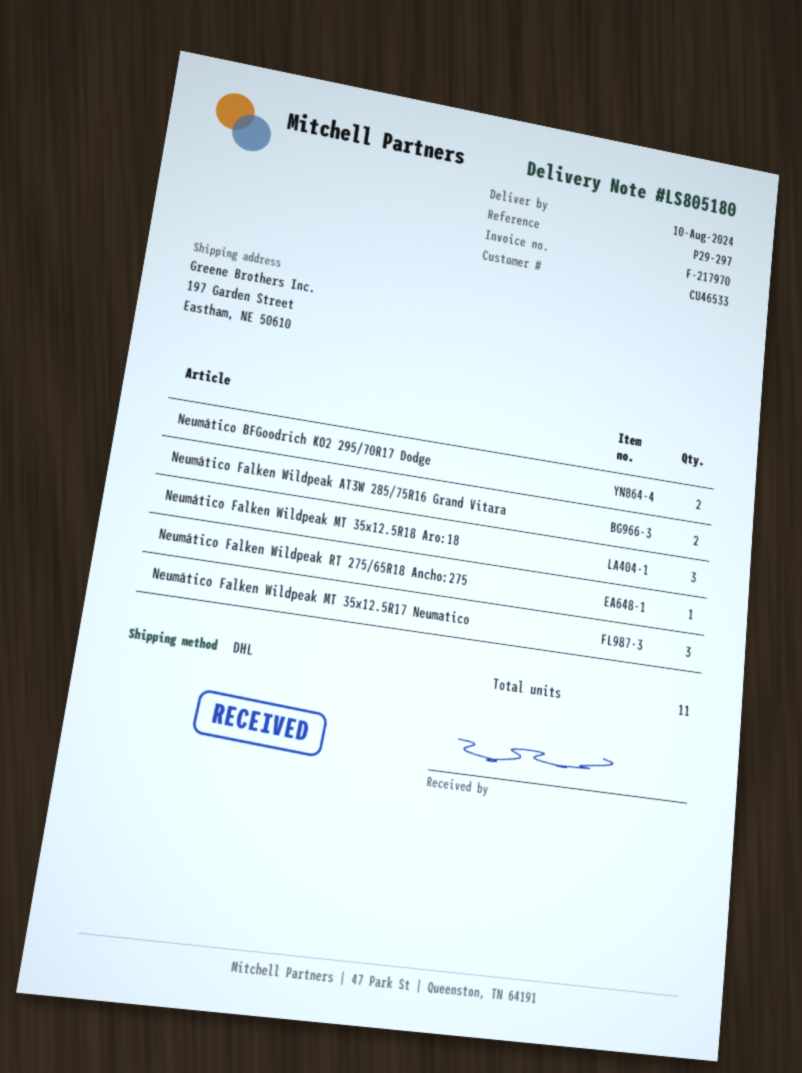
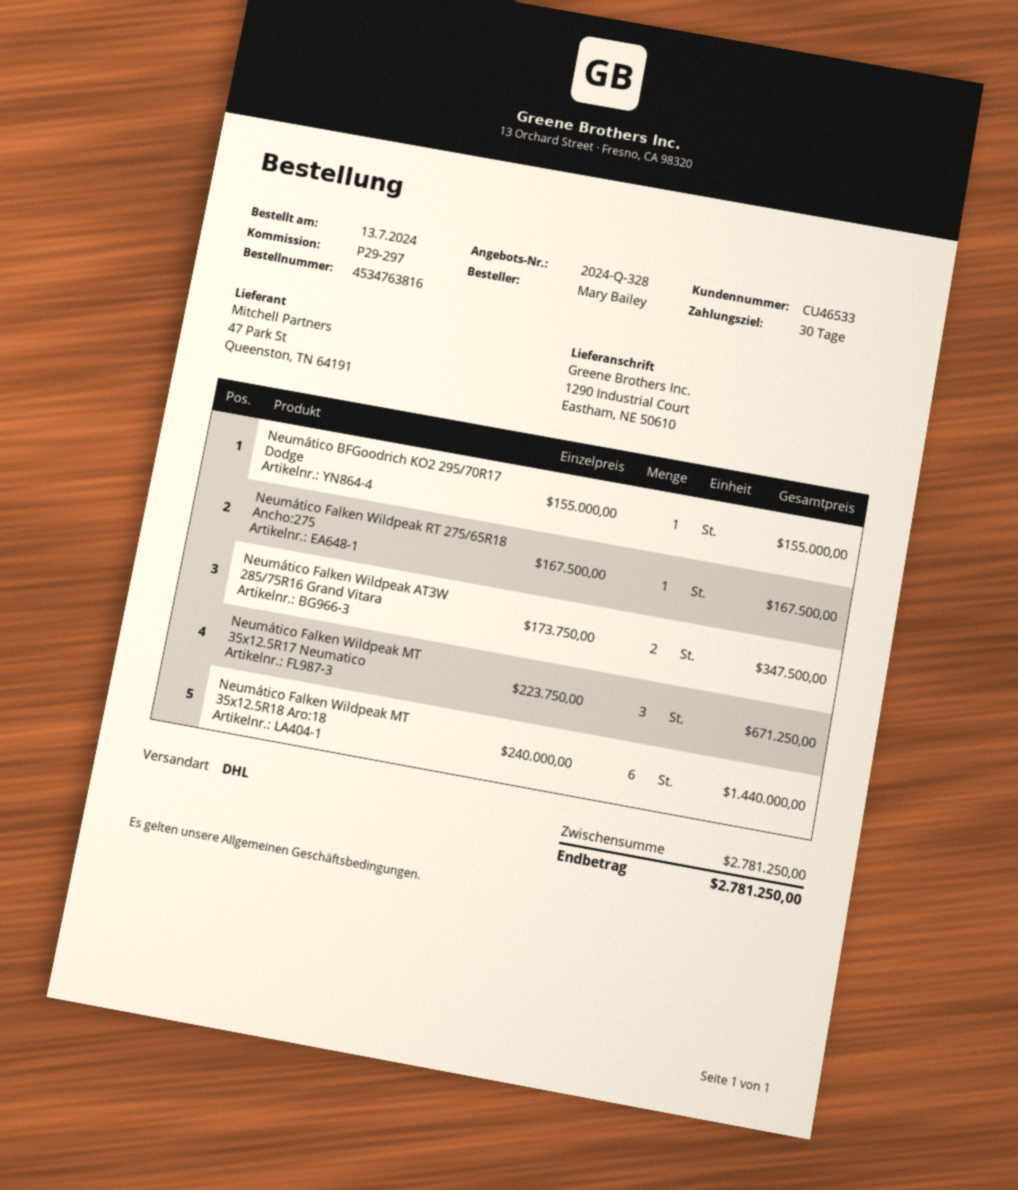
ship to: 197 Garden Street, Eastham, NE 50610 -> 1290 Industrial Court, Eastham, NE 50610
Neumático BFGoodrich KO2 295/70R17 Dodge: 2 -> 1
Neumático Falken Wildpeak MT 35x12.5R18 Aro:18: 3 -> 6

